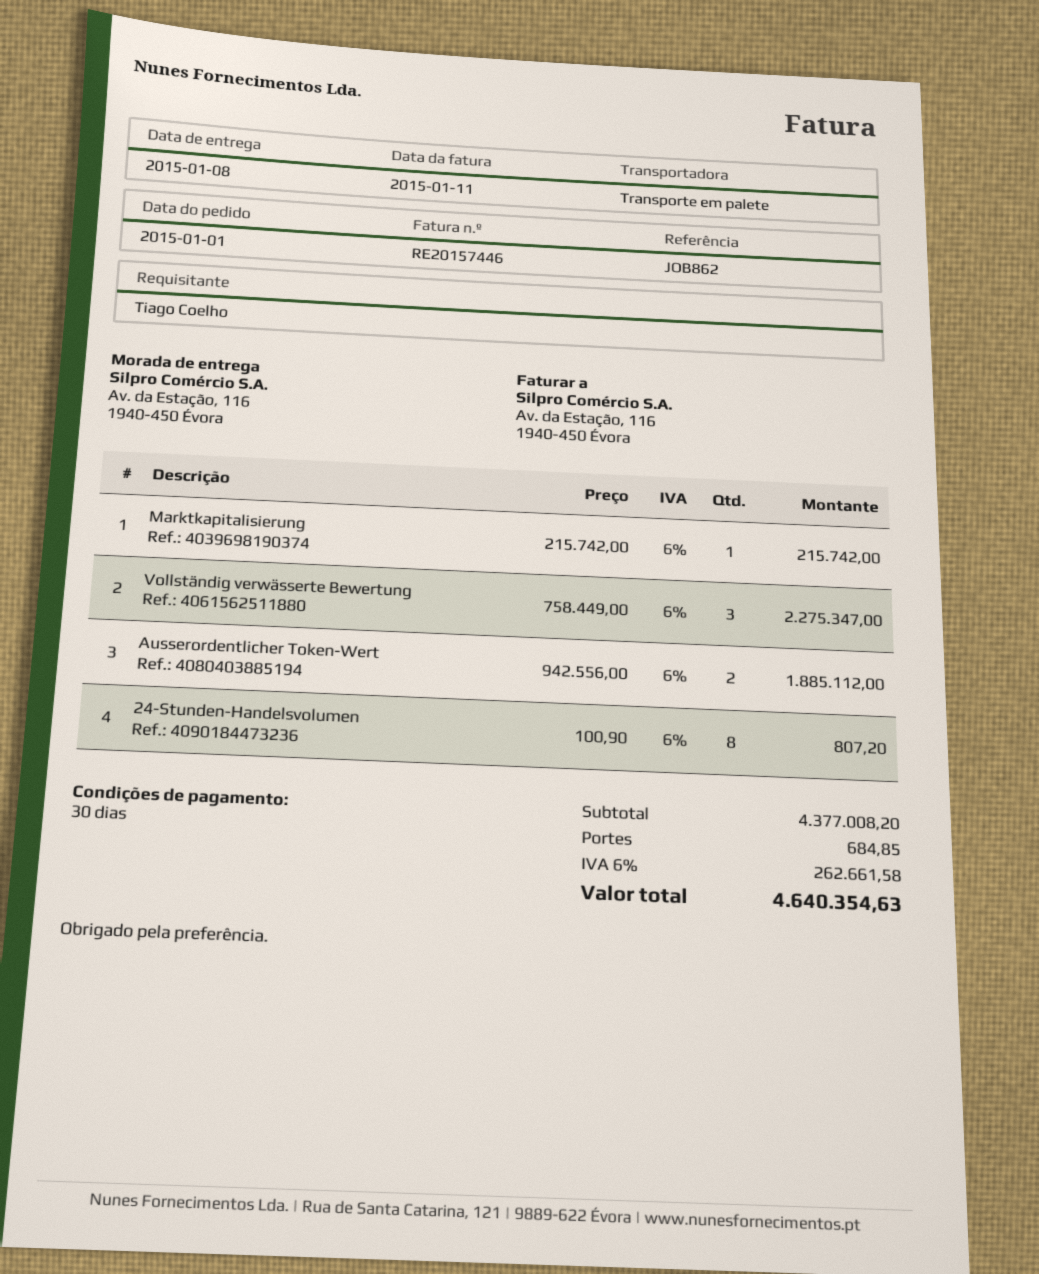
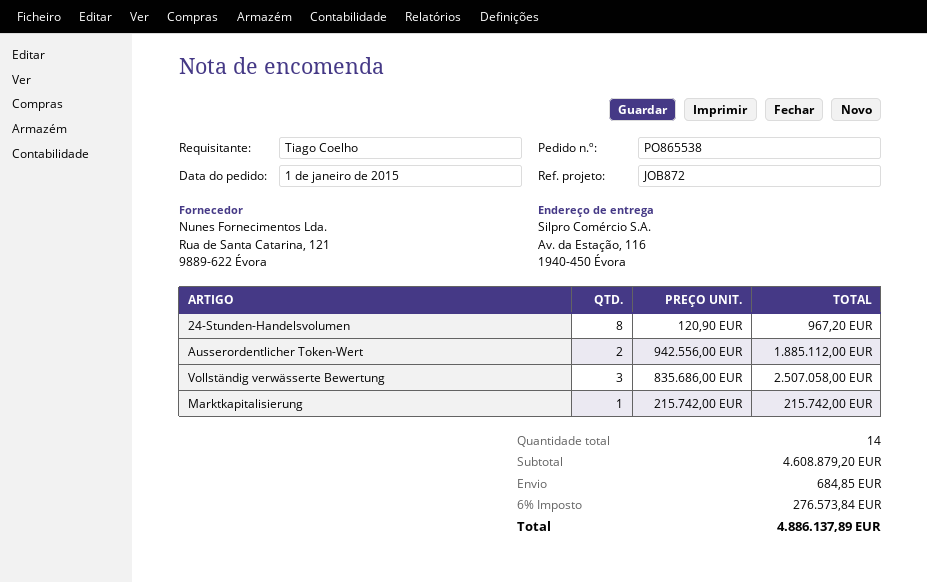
reference: JOB862 -> JOB872
Vollständig verwässerte Bewertung: 3 x 758449.00 = 2275347.00 -> 3 x 835686.00 = 2507058.00
24-Stunden-Handelsvolumen: 8 x 100.90 = 807.20 -> 8 x 120.90 = 967.20
subtotal: 4377008.20 -> 4608879.20
tax: 6% = 262661.58 -> 6% = 276573.84
total: 4640354.63 -> 4886137.89

